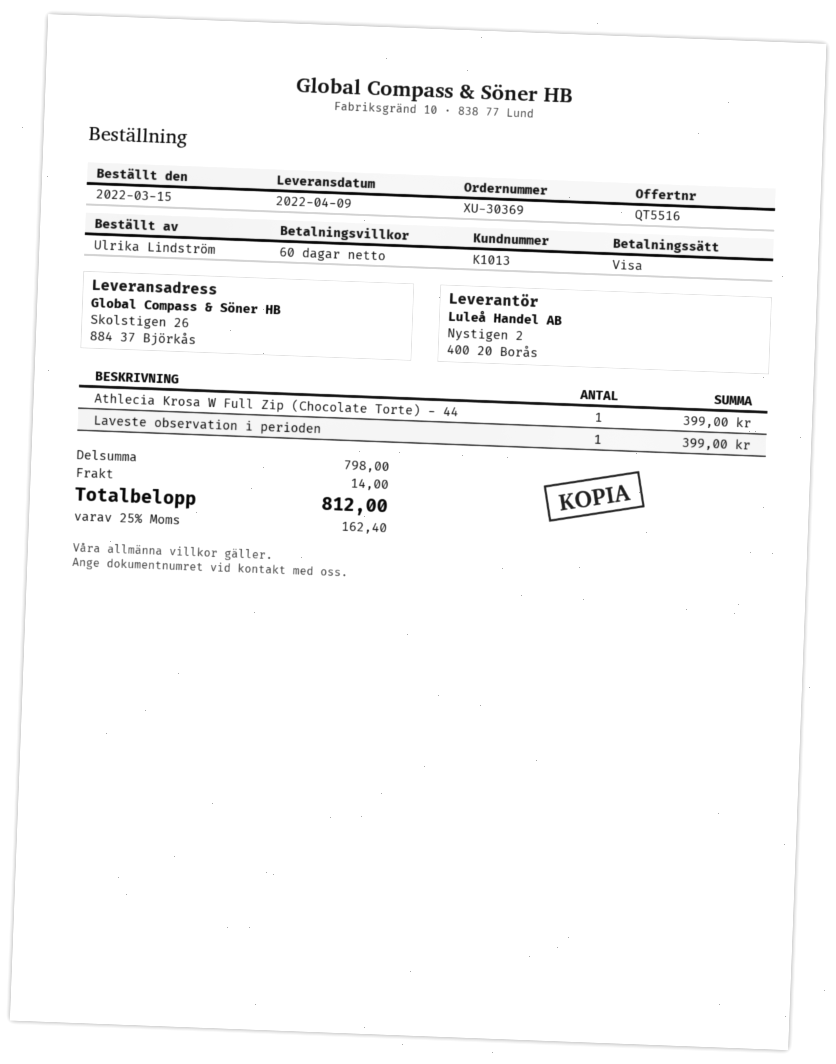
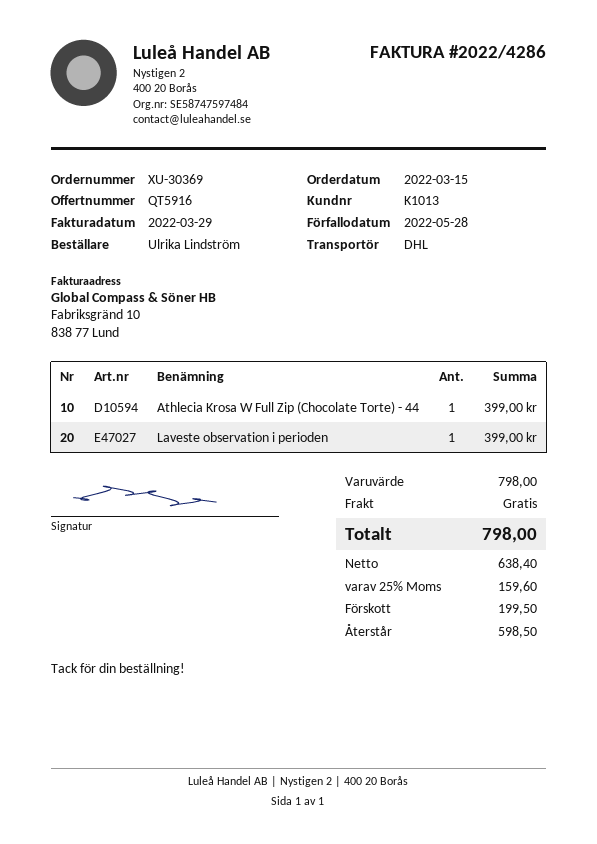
quote number: QT5516 -> QT5916
shipping: 14.00 -> 0.00
tax: 25% = 162.40 -> 25% = 159.60
total: 812.00 -> 798.00

